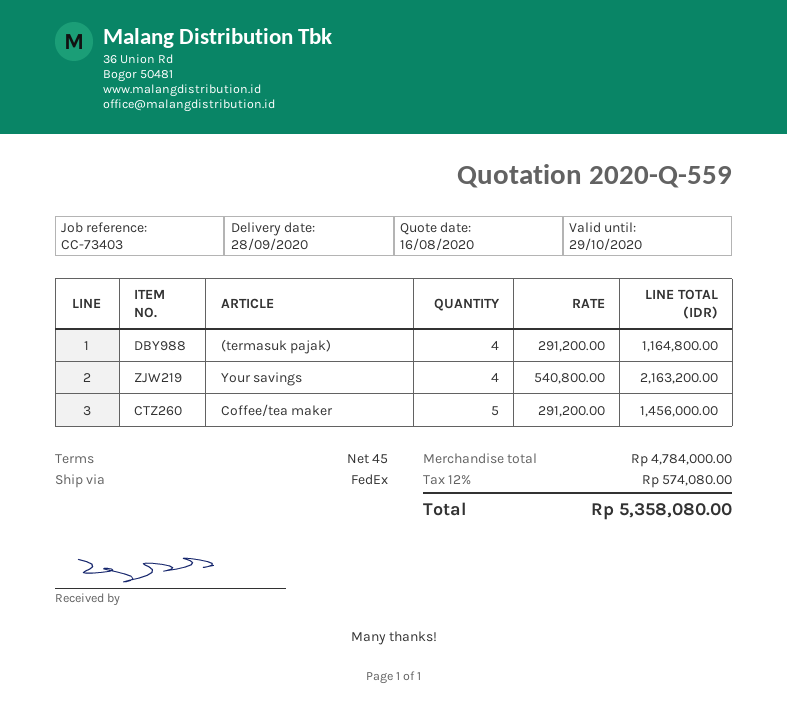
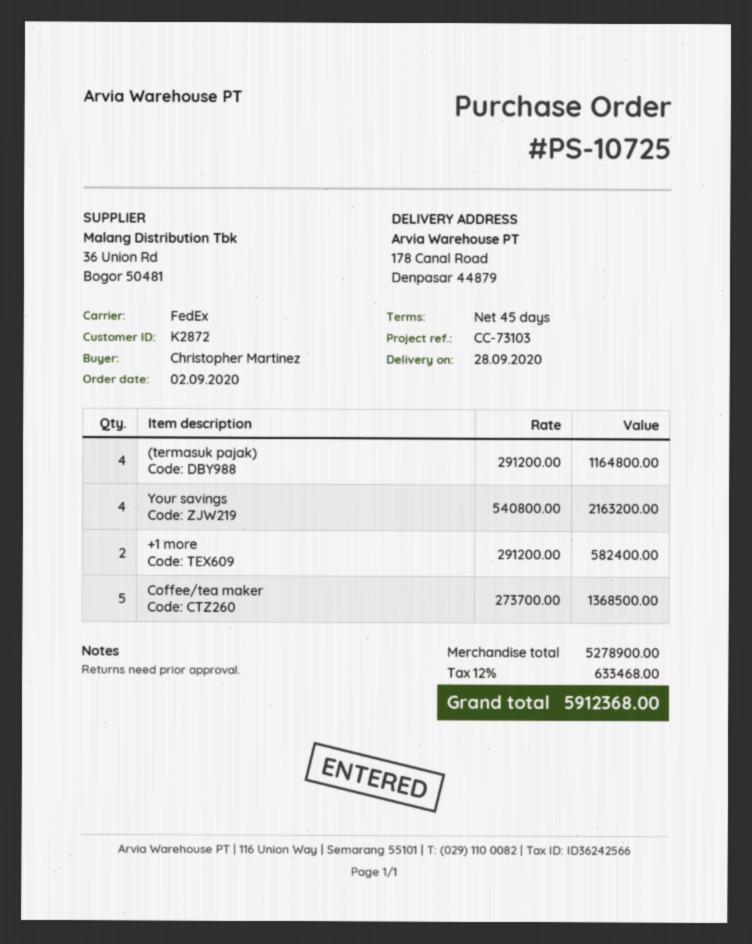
reference: CC-73403 -> CC-73103
Coffee/tea maker: 5 x 291200.00 = 1456000.00 -> 5 x 273700.00 = 1368500.00
+1 more: none -> 2 x 291200.00 = 582400.00
subtotal: 4784000.00 -> 5278900.00
tax: 12% = 574080.00 -> 12% = 633468.00
total: 5358080.00 -> 5912368.00

